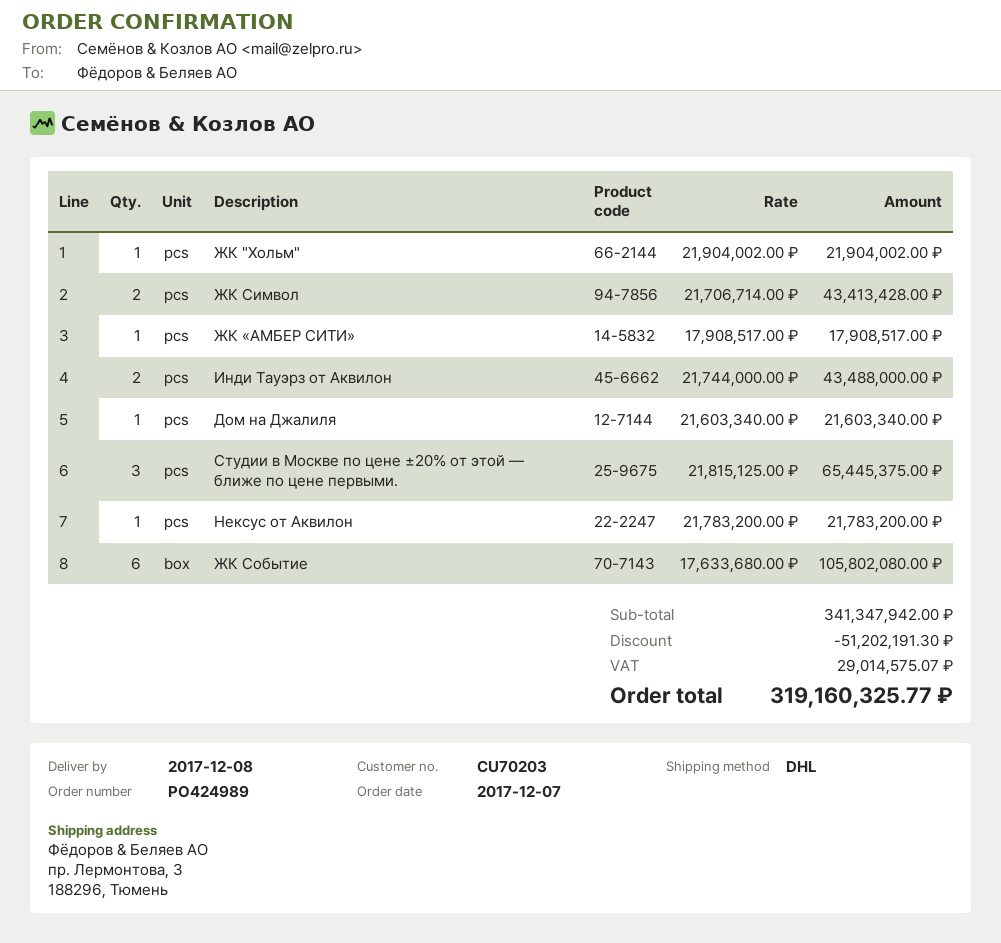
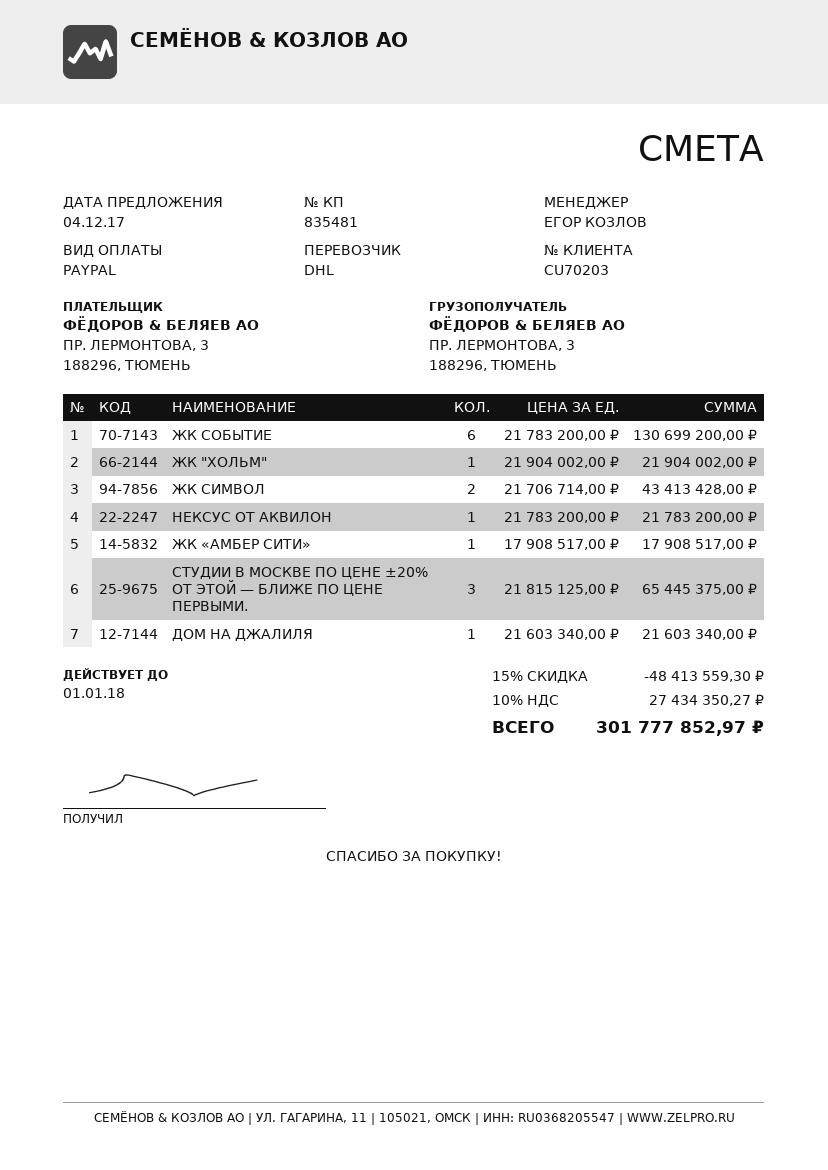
Инди Тауэрз от Аквилон: 2 x 21744000.00 = 43488000.00 -> none
ЖК Событие: 6 x 17633680.00 = 105802080.00 -> 6 x 21783200.00 = 130699200.00
discount: 51202191.30 -> 48413559.30
tax: 29014575.07 -> 27434350.27
total: 319160325.77 -> 301777852.97

